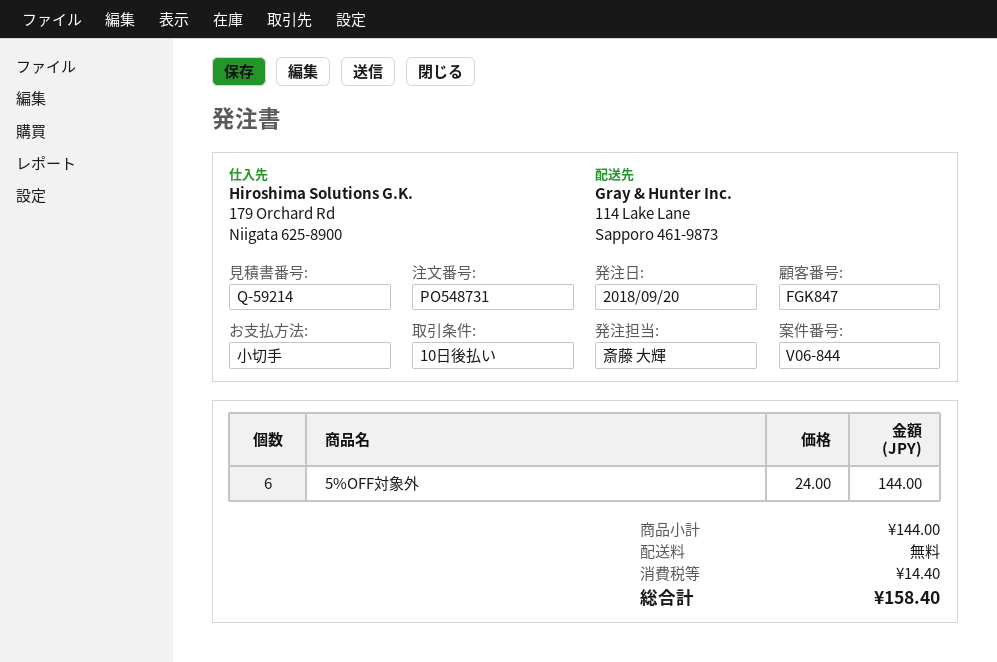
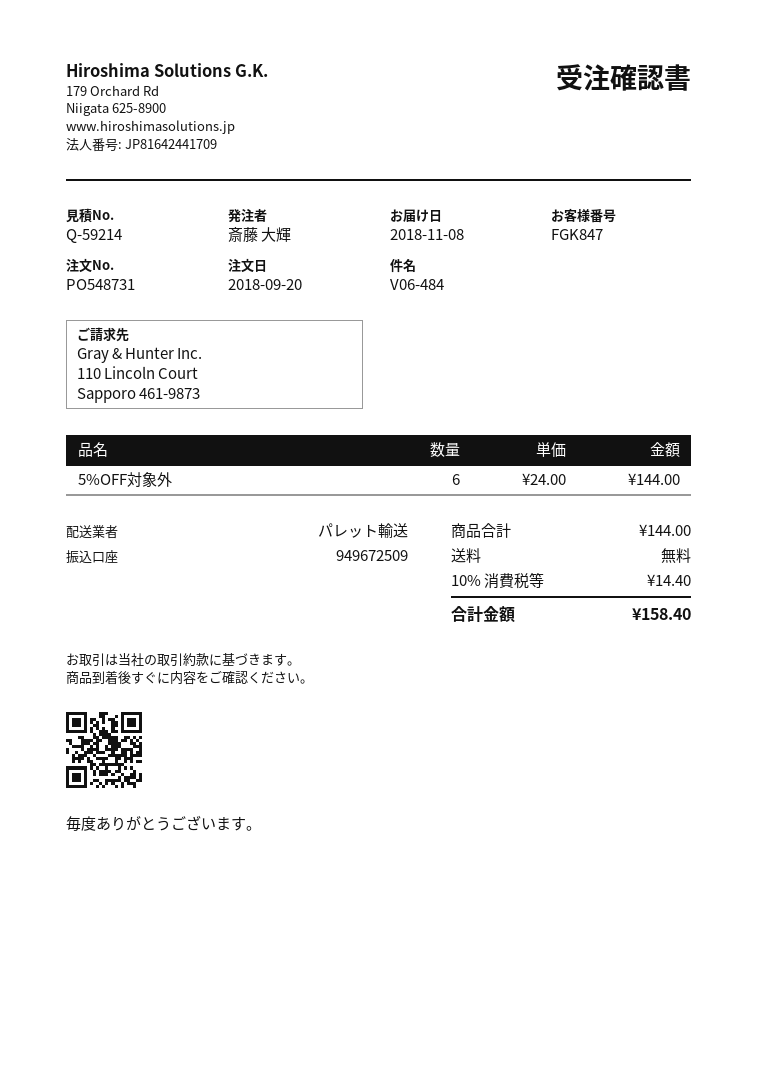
reference: V06-844 -> V06-484

